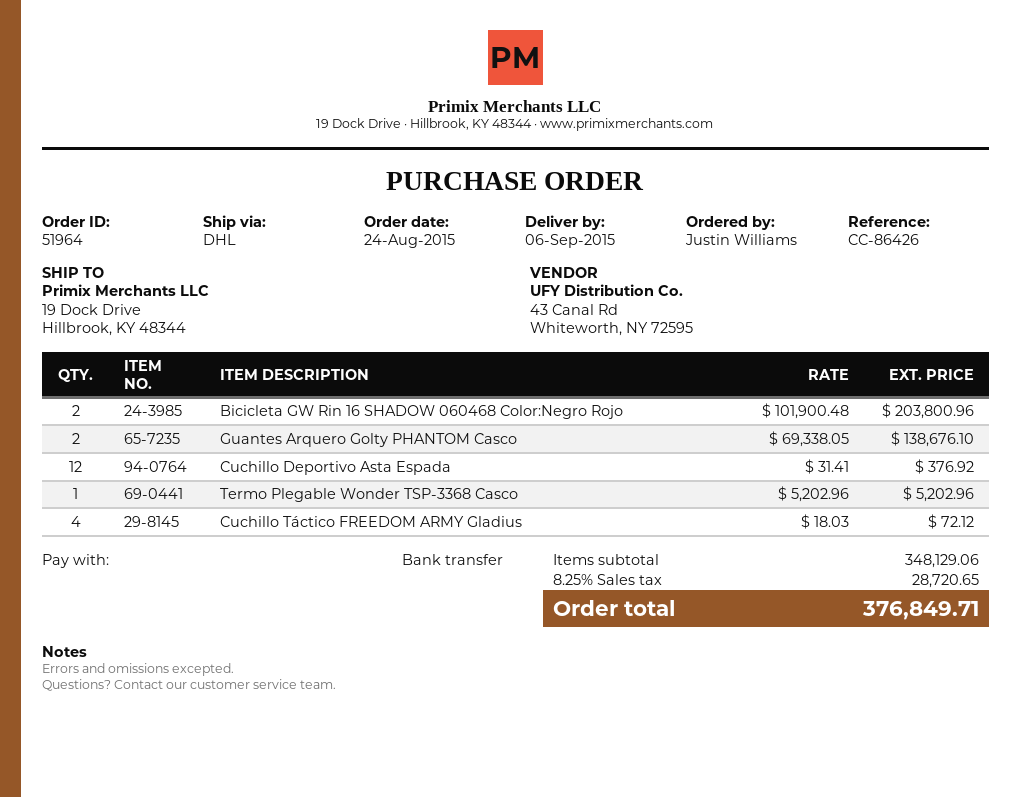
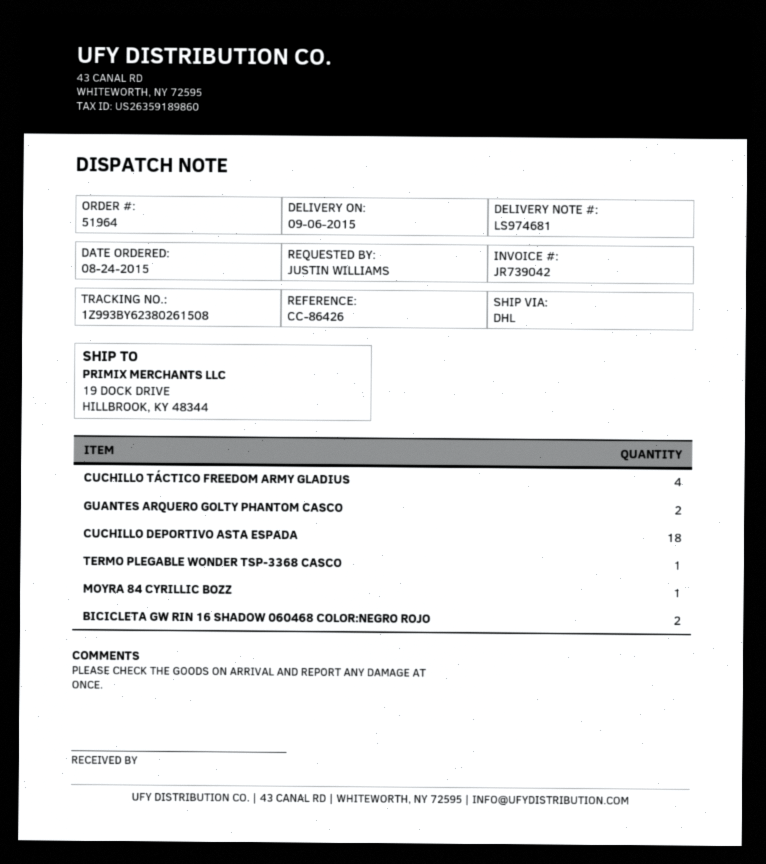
Cuchillo Deportivo Asta Espada: 12 -> 18
MOYRA 84 CYRILLIC BOZZ: none -> 1

